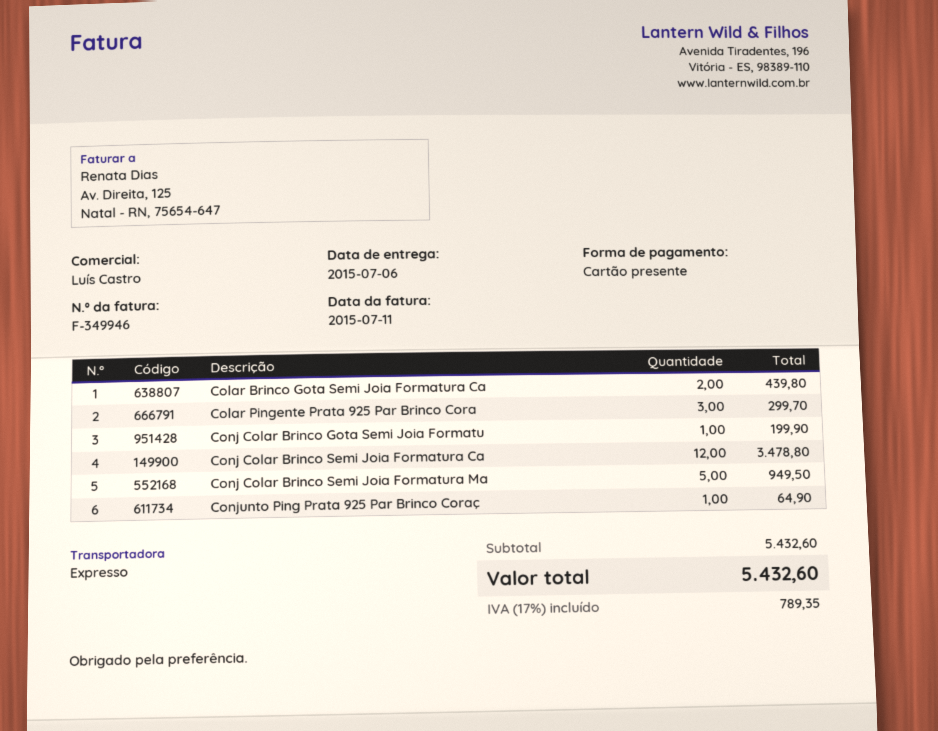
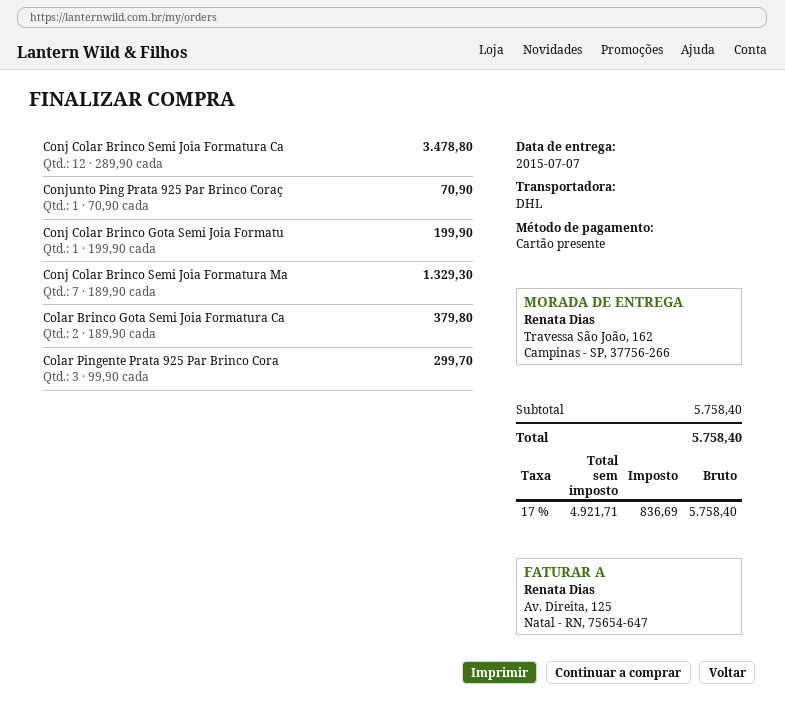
delivery date: 2015-07-06 -> 2015-07-07
shipping method: express -> DHL
Colar Brinco Gota Semi Joia Formatura Ca: 2 for 439.80 -> 2 for 379.80
Conj Colar Brinco Semi Joia Formatura Ma: 5 for 949.50 -> 7 for 1329.30
Conjunto Ping Prata 925 Par Brinco Coraç: 1 for 64.90 -> 1 for 70.90
subtotal: 5432.60 -> 5758.40
tax: 17% = 789.35 -> 17% = 836.69
total: 5432.60 -> 5758.40

